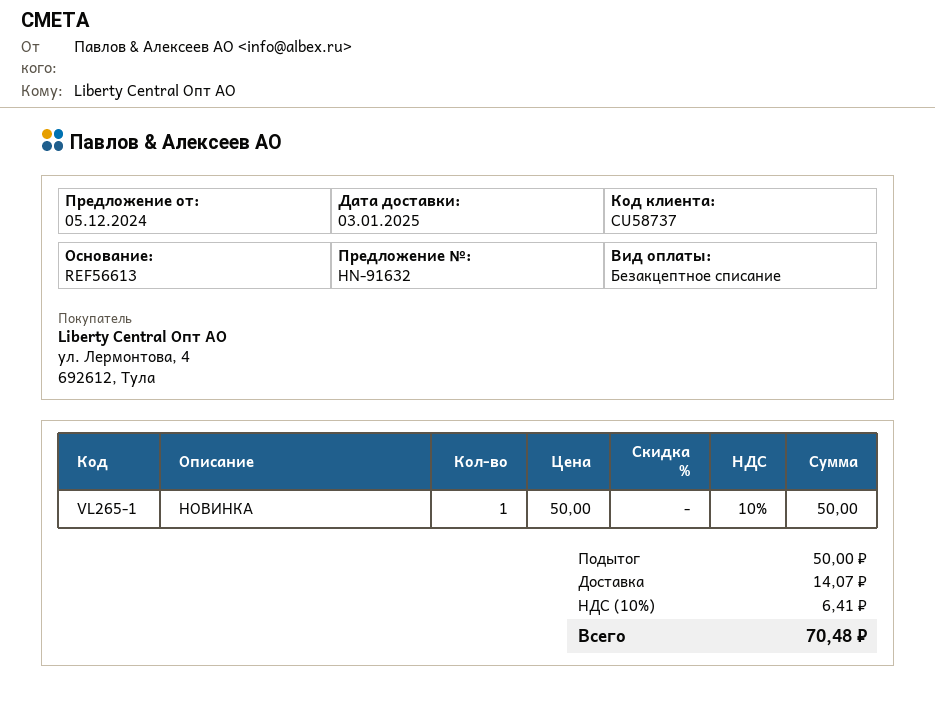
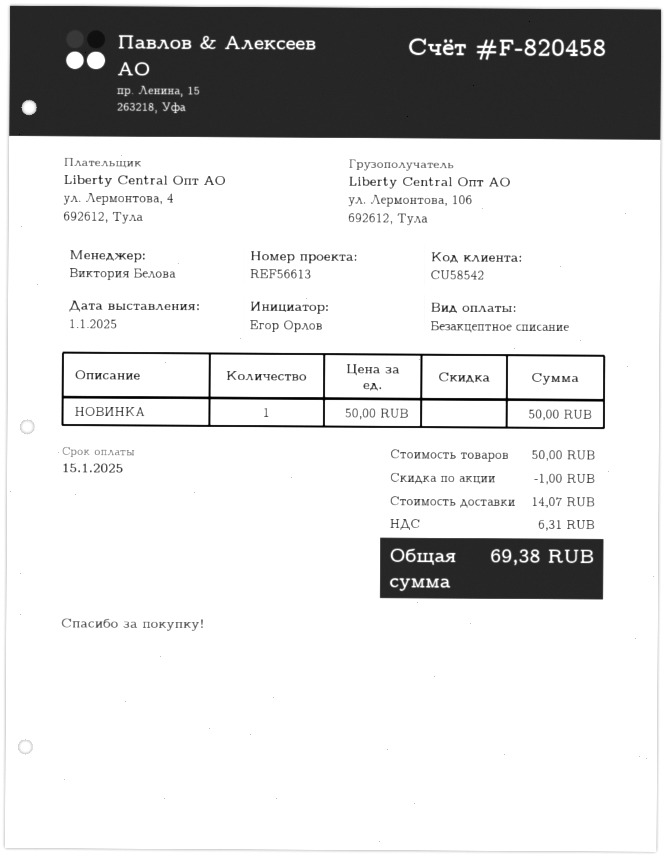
customer number: CU58737 -> CU58542
discount: none -> 1.00
tax: 6.41 -> 6.31
total: 70.48 -> 69.38

